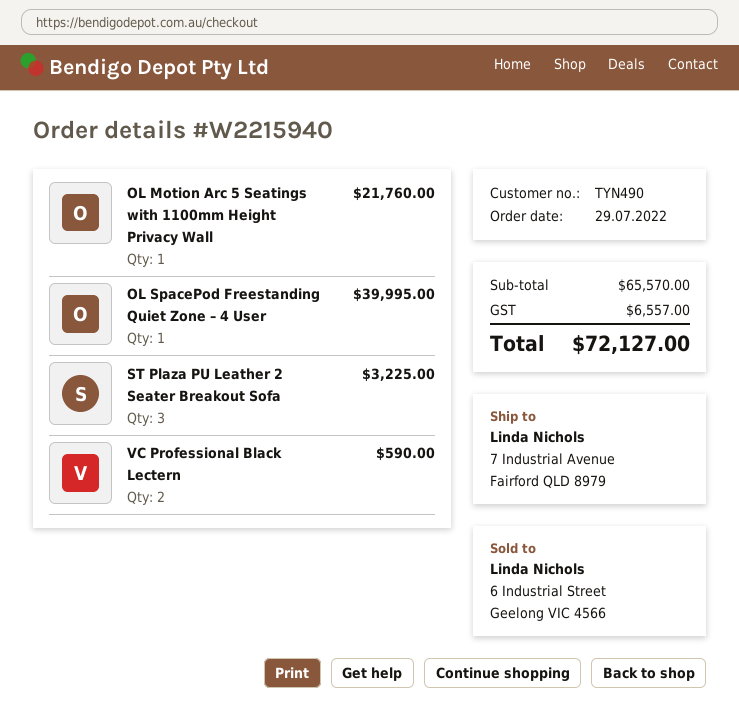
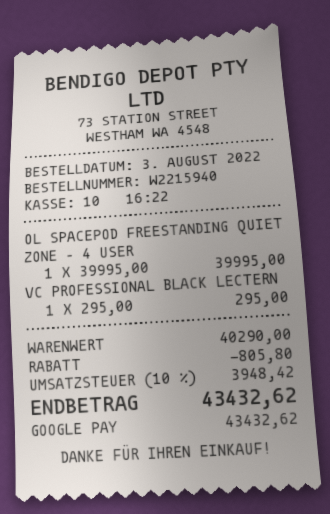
order date: 2022-07-29 -> 2022-08-03
OL Motion Arc 5 Seatings with 1100mm Height Privacy Wall: 1 for 21760.00 -> none
ST Plaza PU Leather 2 Seater Breakout Sofa: 3 for 3225.00 -> none
VC Professional Black Lectern: 2 for 590.00 -> 1 for 295.00
subtotal: 65570.00 -> 40290.00
discount: none -> 805.80
tax: 6557.00 -> 3948.42
total: 72127.00 -> 43432.62

